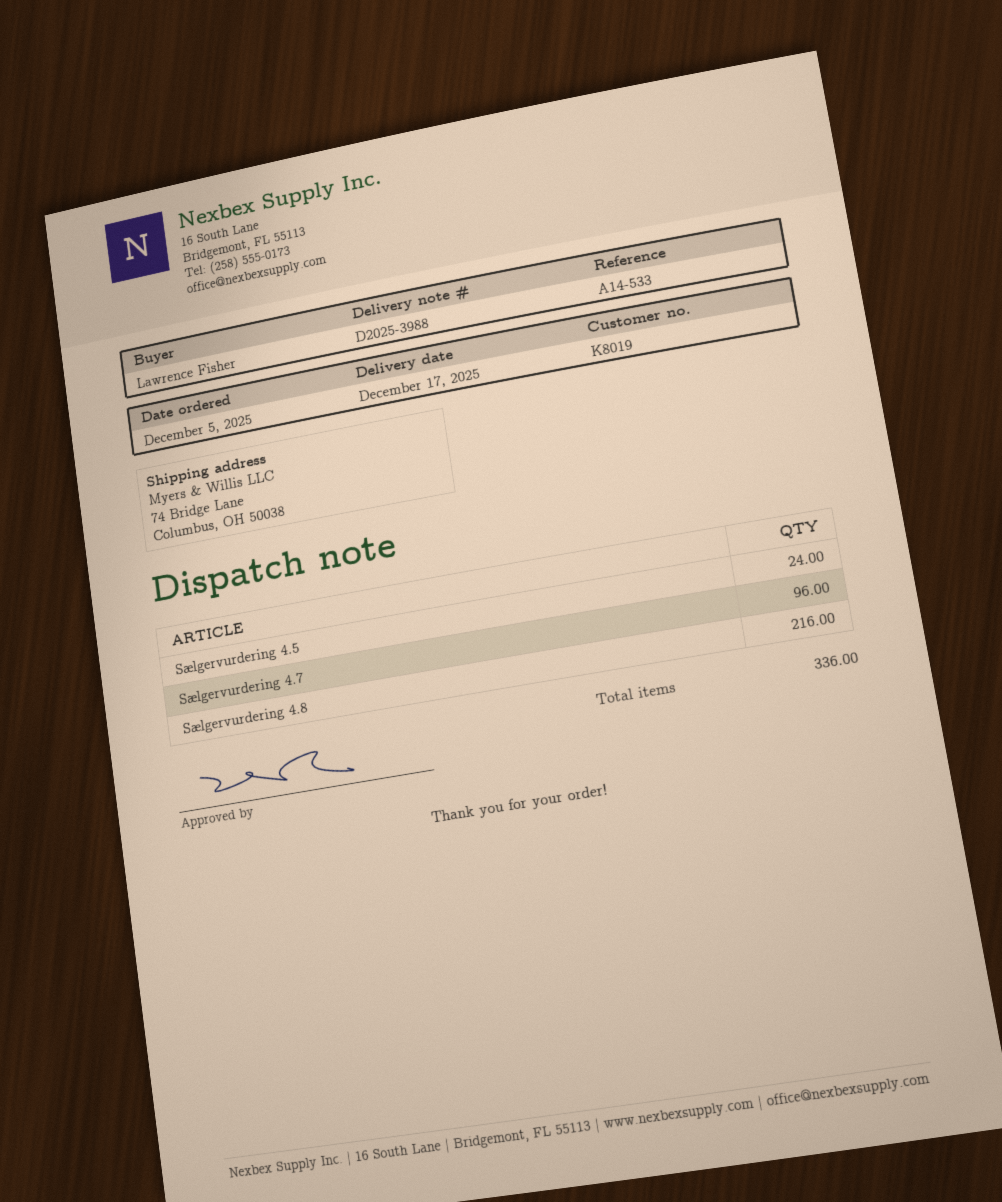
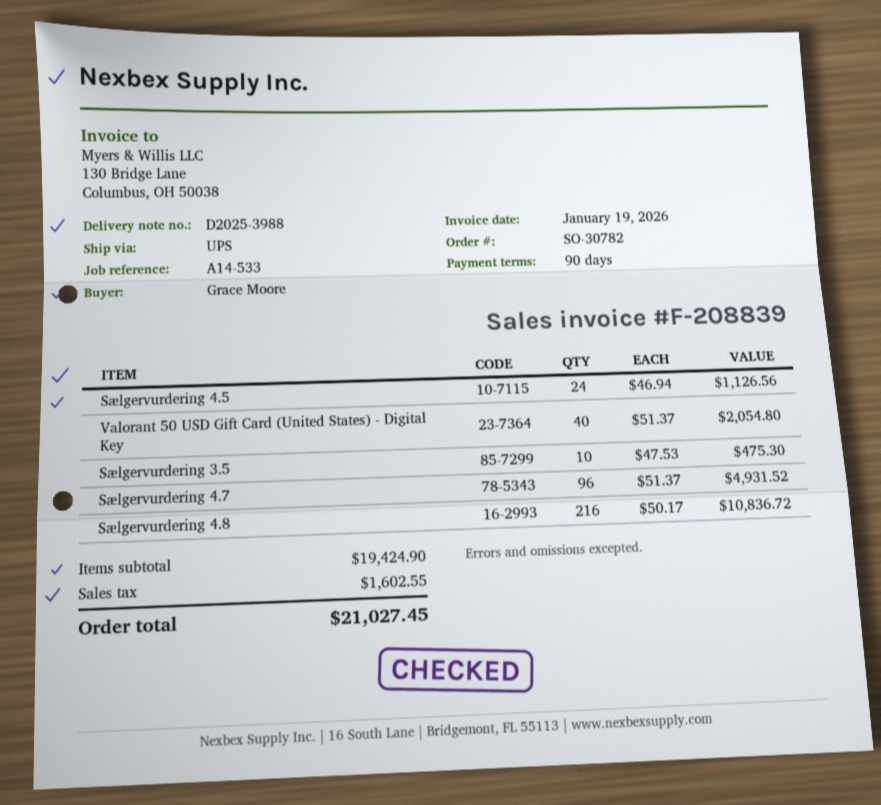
ordered by: Lawrence Fisher -> Grace Moore
Valorant 50 USD Gift Card (United States) - Digital Key: none -> 40
Sælgervurdering 3.5: none -> 10

